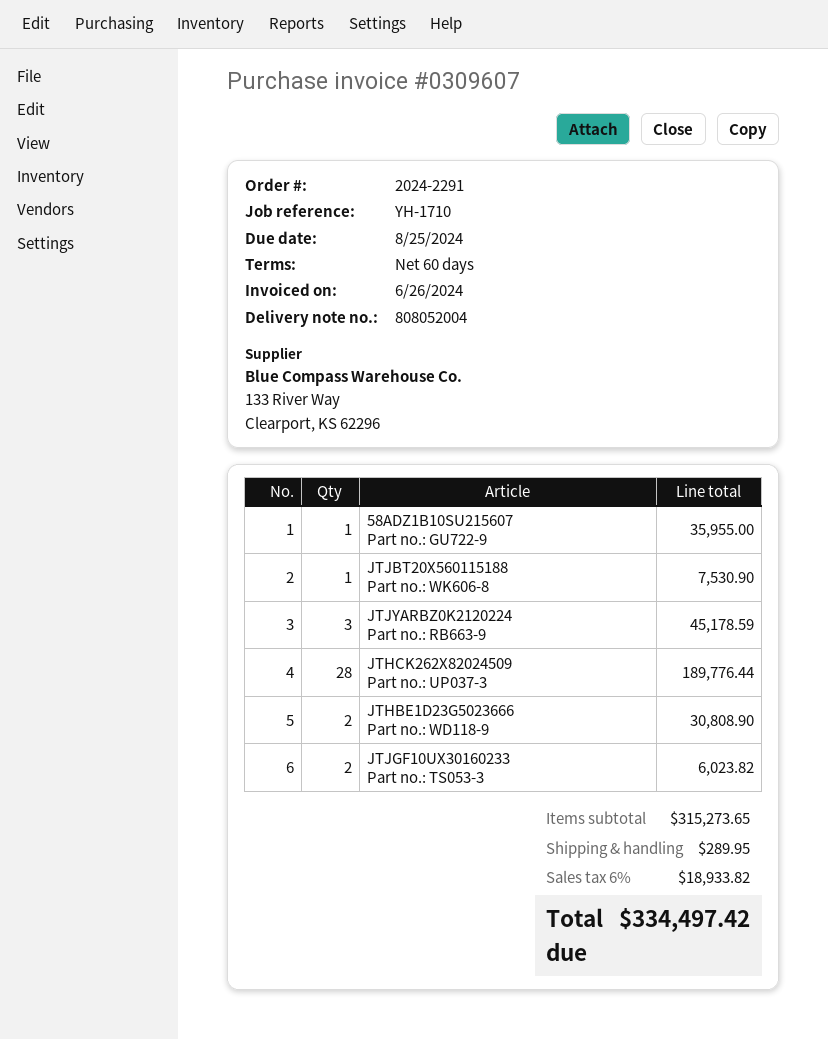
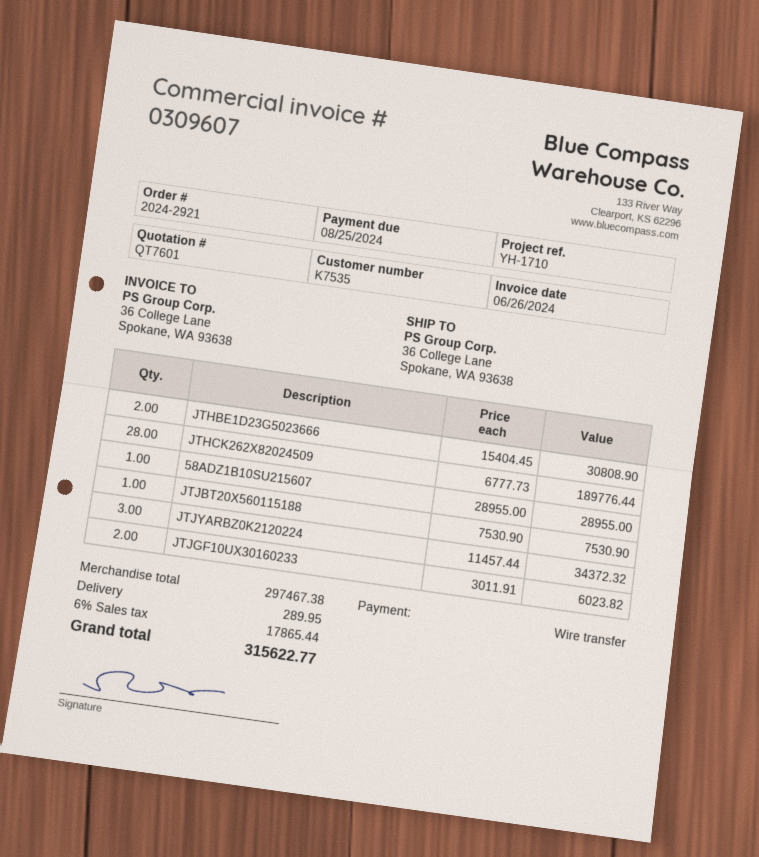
order number: 2024-2291 -> 2024-2921
58ADZ1B10SU215607: 1 for 35955.00 -> 1 for 28955.00
JTJYARBZ0K2120224: 3 for 45178.59 -> 3 for 34372.32
subtotal: 315273.65 -> 297467.38
tax: 6% = 18933.82 -> 6% = 17865.44
total: 334497.42 -> 315622.77

